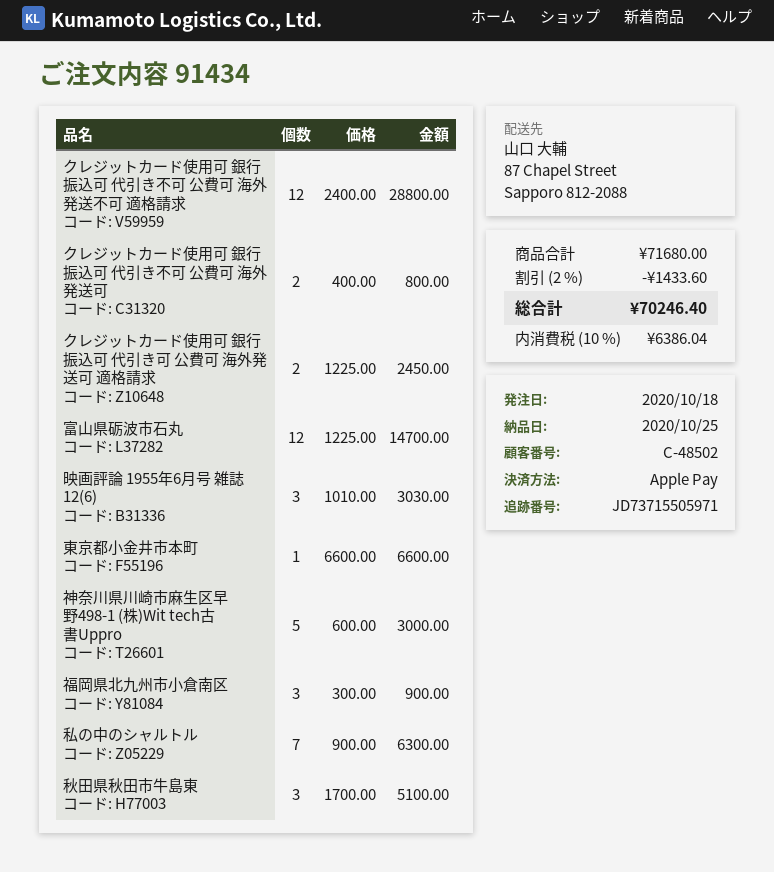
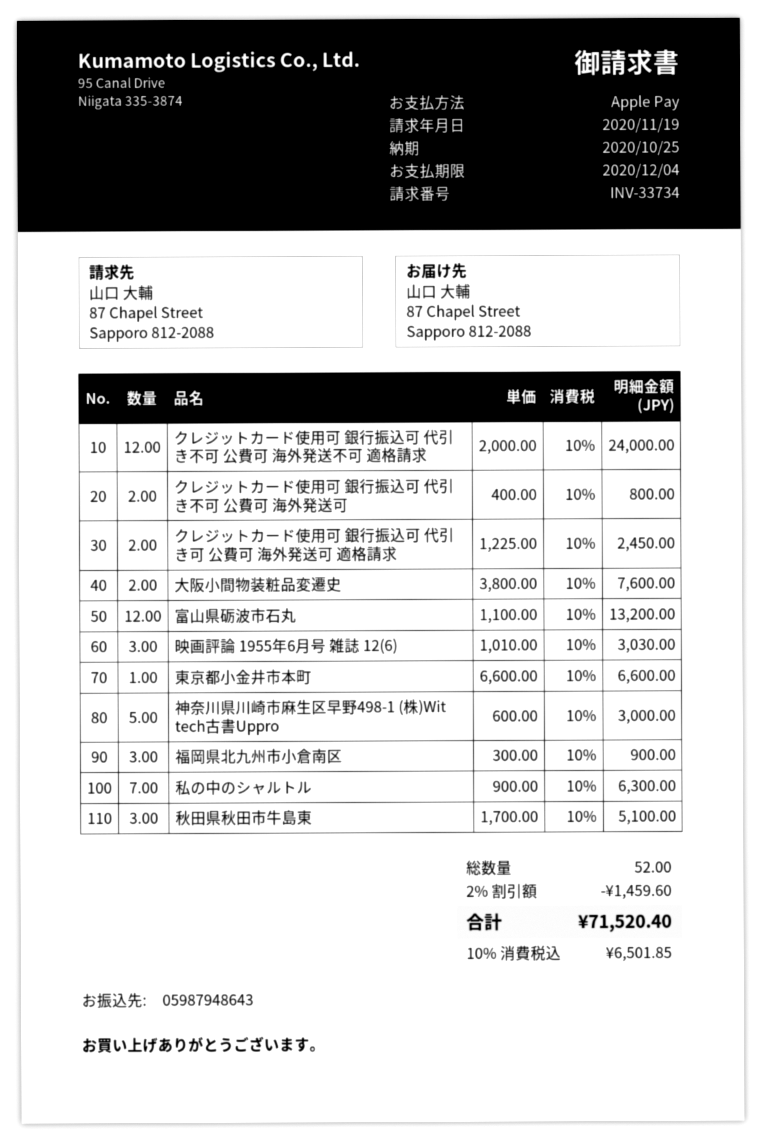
クレジットカード使用可 銀行振込可 代引き不可 公費可 海外発送不可 適格請求: 12 x 2400.00 = 28800.00 -> 12 x 2000.00 = 24000.00
富山県砺波市石丸: 12 x 1225.00 = 14700.00 -> 12 x 1100.00 = 13200.00
大阪小間物装粧品変遷史: none -> 2 x 3800.00 = 7600.00
discount: 2% = 1433.60 -> 2% = 1459.60
tax: 10% = 6386.04 -> 10% = 6501.85
total: 70246.40 -> 71520.40

